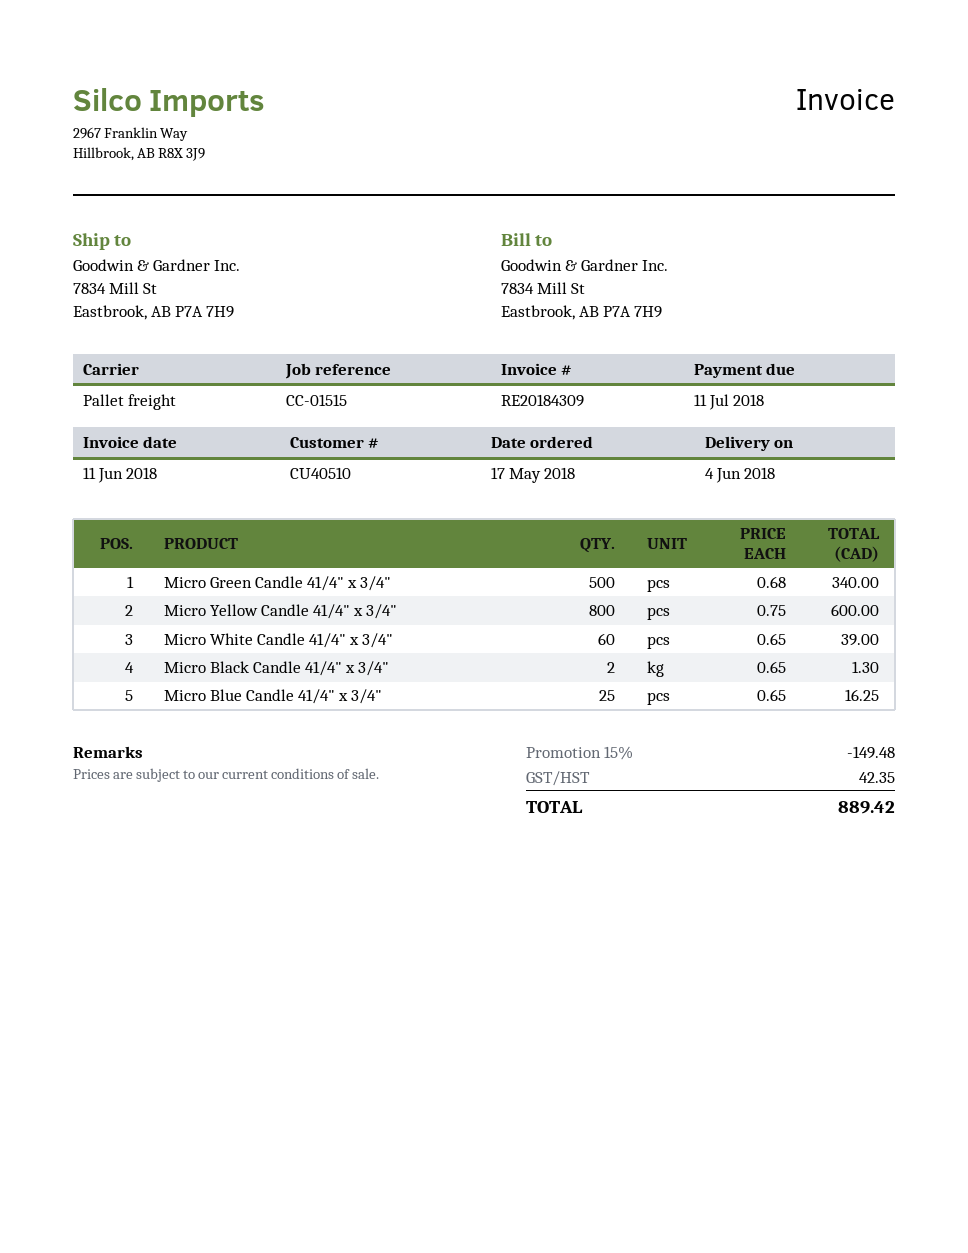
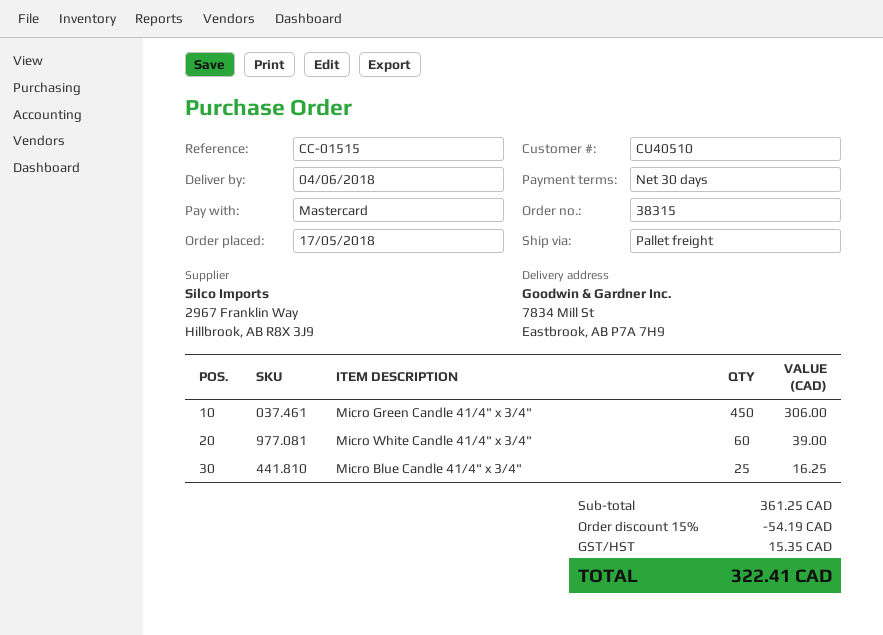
Micro Green Candle 41/4" x 3/4": 500 for 340.00 -> 450 for 306.00
Micro Yellow Candle 41/4" x 3/4": 800 for 600.00 -> none
Micro Black Candle 41/4" x 3/4": 2 for 1.30 -> none
discount: 15% = 149.48 -> 15% = 54.19
tax: 42.35 -> 15.35
total: 889.42 -> 322.41

